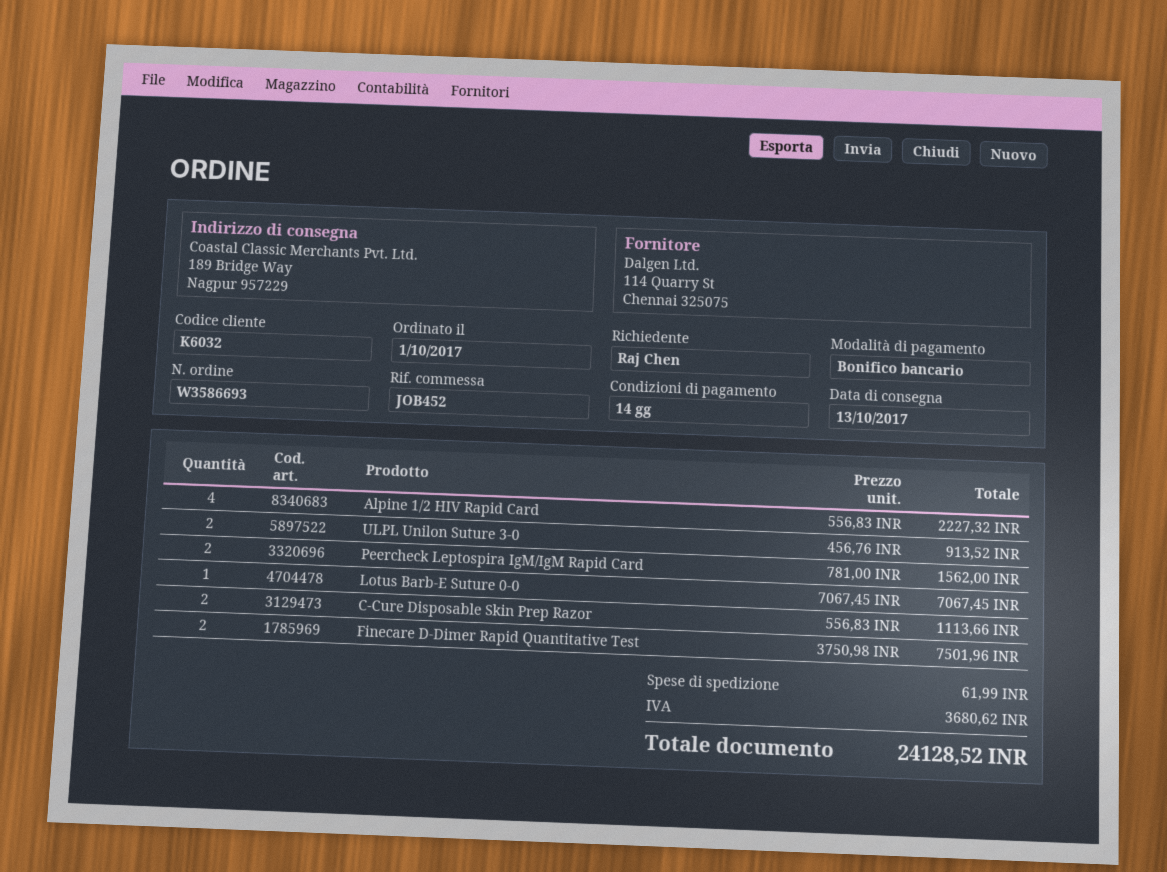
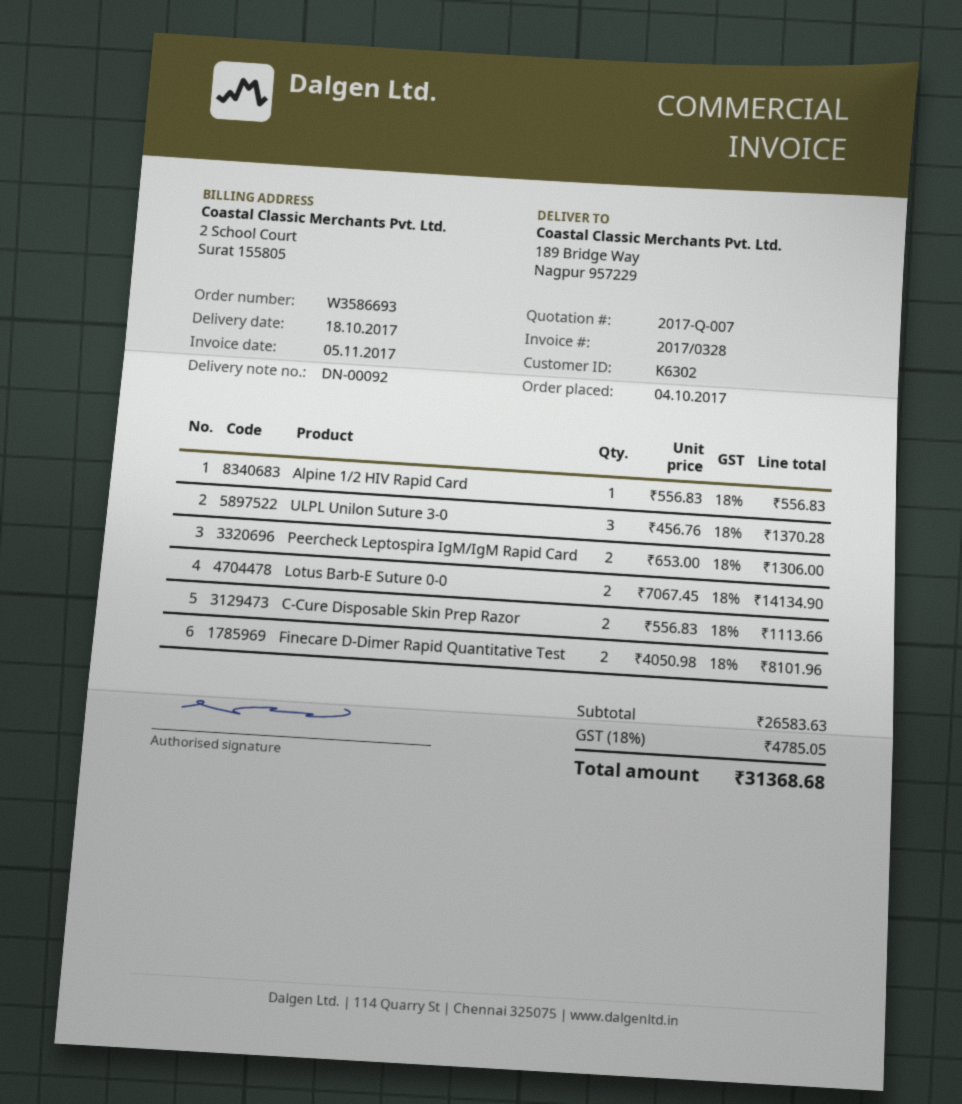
order date: 2017-10-01 -> 2017-10-04
delivery date: 2017-10-13 -> 2017-10-18
customer number: K6032 -> K6302
Alpine 1/2 HIV Rapid Card: 4 x 556.83 = 2227.32 -> 1 x 556.83 = 556.83
ULPL Unilon Suture 3-0: 2 x 456.76 = 913.52 -> 3 x 456.76 = 1370.28
Peercheck Leptospira IgM/IgM Rapid Card: 2 x 781.00 = 1562.00 -> 2 x 653.00 = 1306.00
Lotus Barb-E Suture 0-0: 1 x 7067.45 = 7067.45 -> 2 x 7067.45 = 14134.90
Finecare D-Dimer Rapid Quantitative Test: 2 x 3750.98 = 7501.96 -> 2 x 4050.98 = 8101.96
shipping: 61.99 -> none
tax: 3680.62 -> 4785.05
total: 24128.52 -> 31368.68

